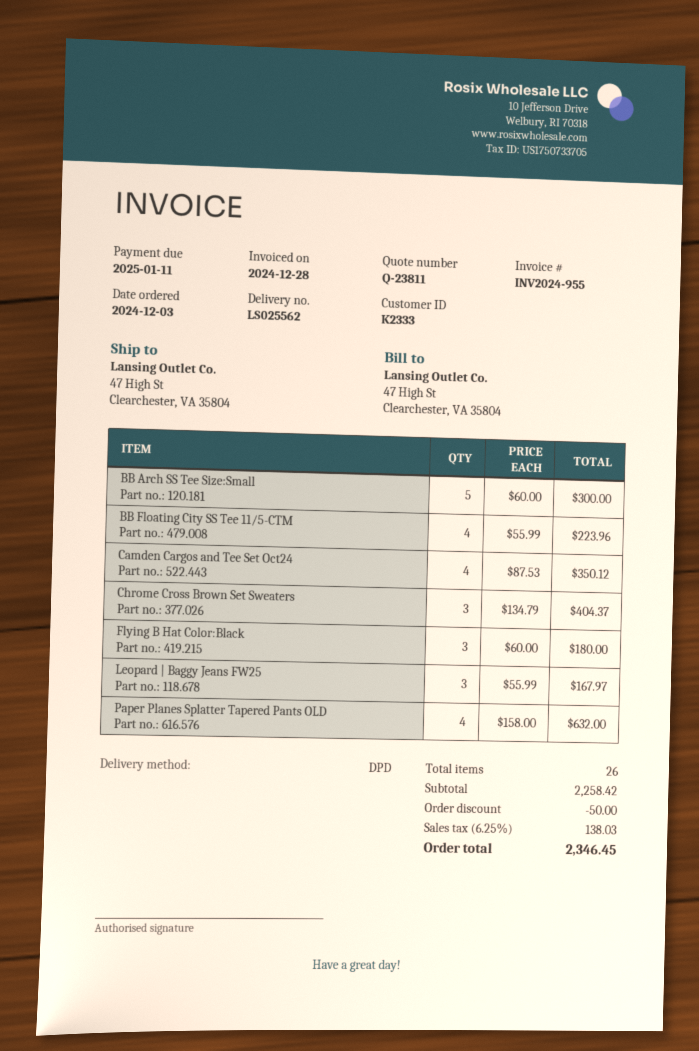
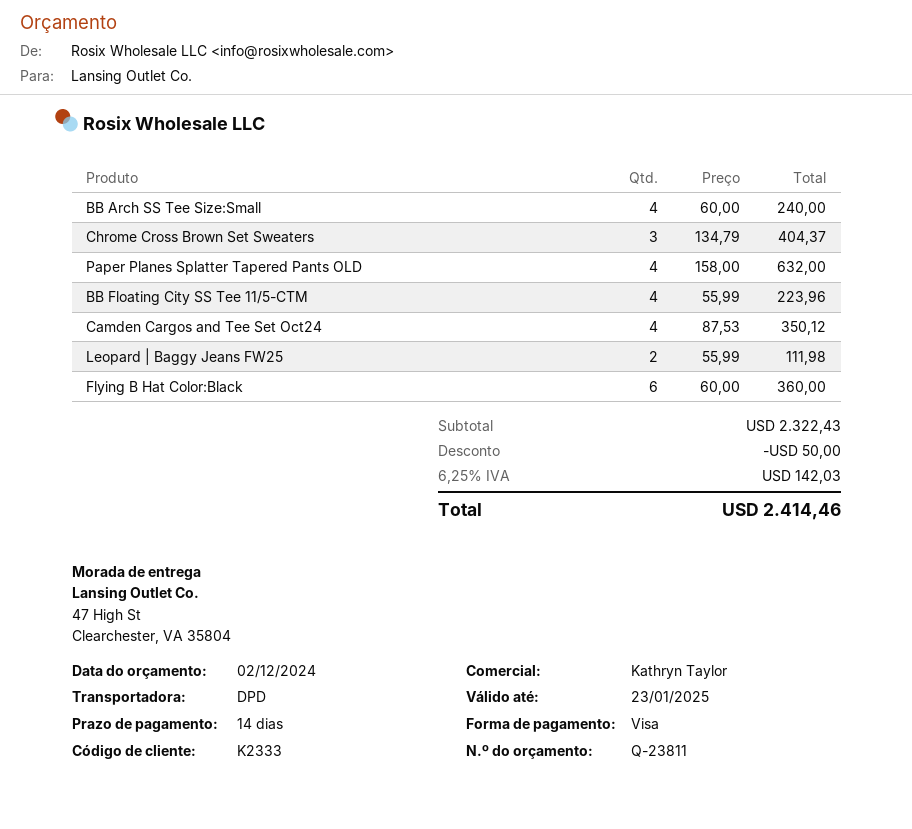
BB Arch SS Tee Size:Small: 5 x 60.00 = 300.00 -> 4 x 60.00 = 240.00
Flying B Hat Color:Black: 3 x 60.00 = 180.00 -> 6 x 60.00 = 360.00
Leopard | Baggy Jeans FW25: 3 x 55.99 = 167.97 -> 2 x 55.99 = 111.98
subtotal: 2258.42 -> 2322.43
tax: 6.25% = 138.03 -> 6.25% = 142.03
total: 2346.45 -> 2414.46

